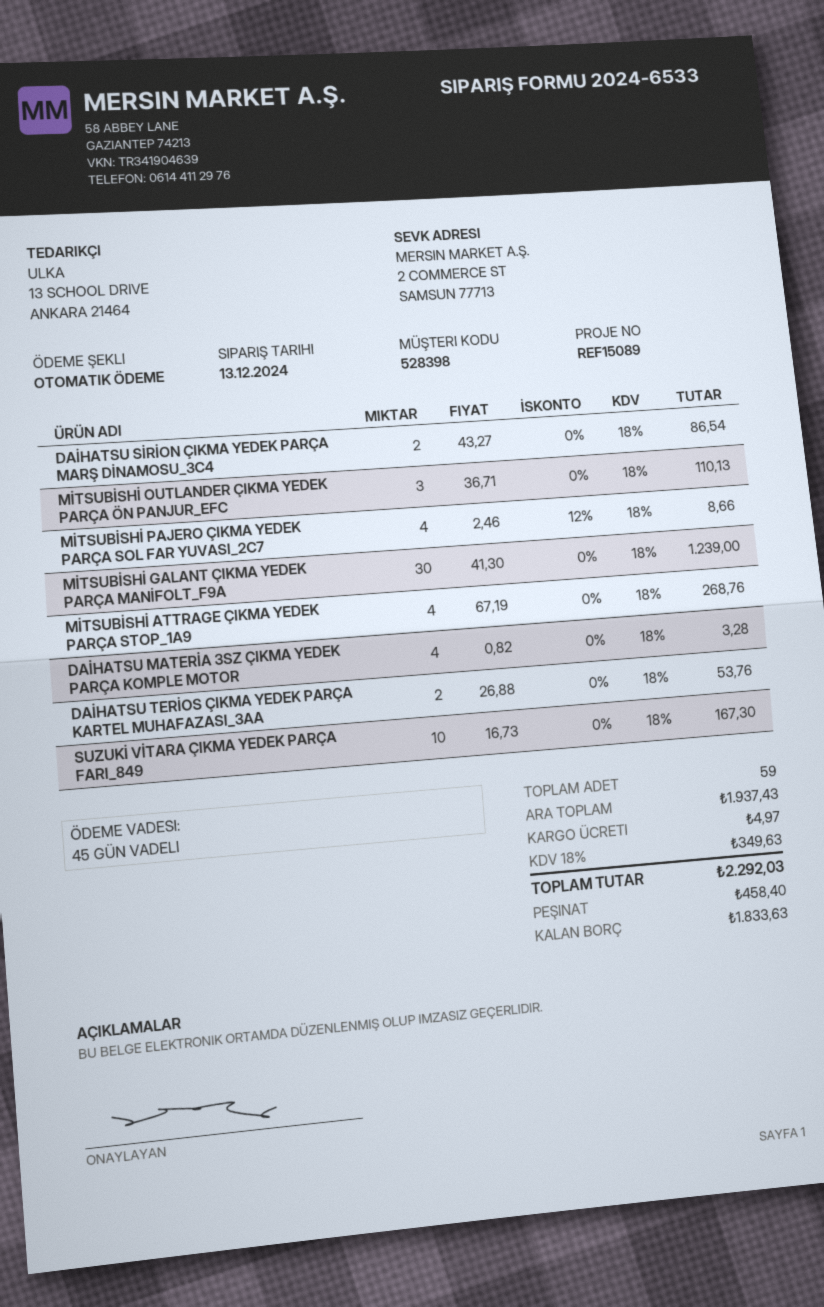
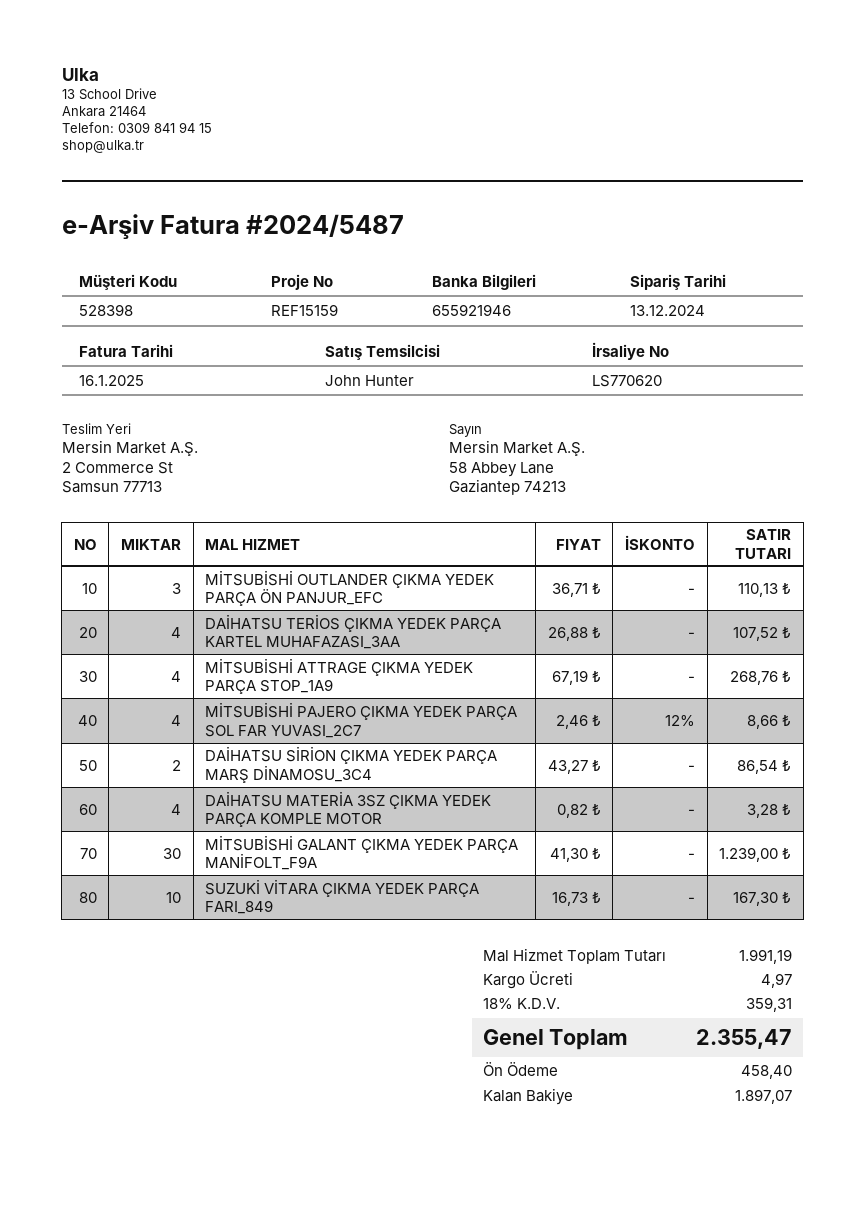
reference: REF15089 -> REF15159
DAİHATSU TERİOS ÇIKMA YEDEK PARÇA KARTEL MUHAFAZASI_3AA: 2 x 26.88 = 53.76 -> 4 x 26.88 = 107.52
subtotal: 1937.43 -> 1991.19
tax: 18% = 349.63 -> 18% = 359.31
total: 2292.03 -> 2355.47
balance: 1833.63 -> 1897.07

